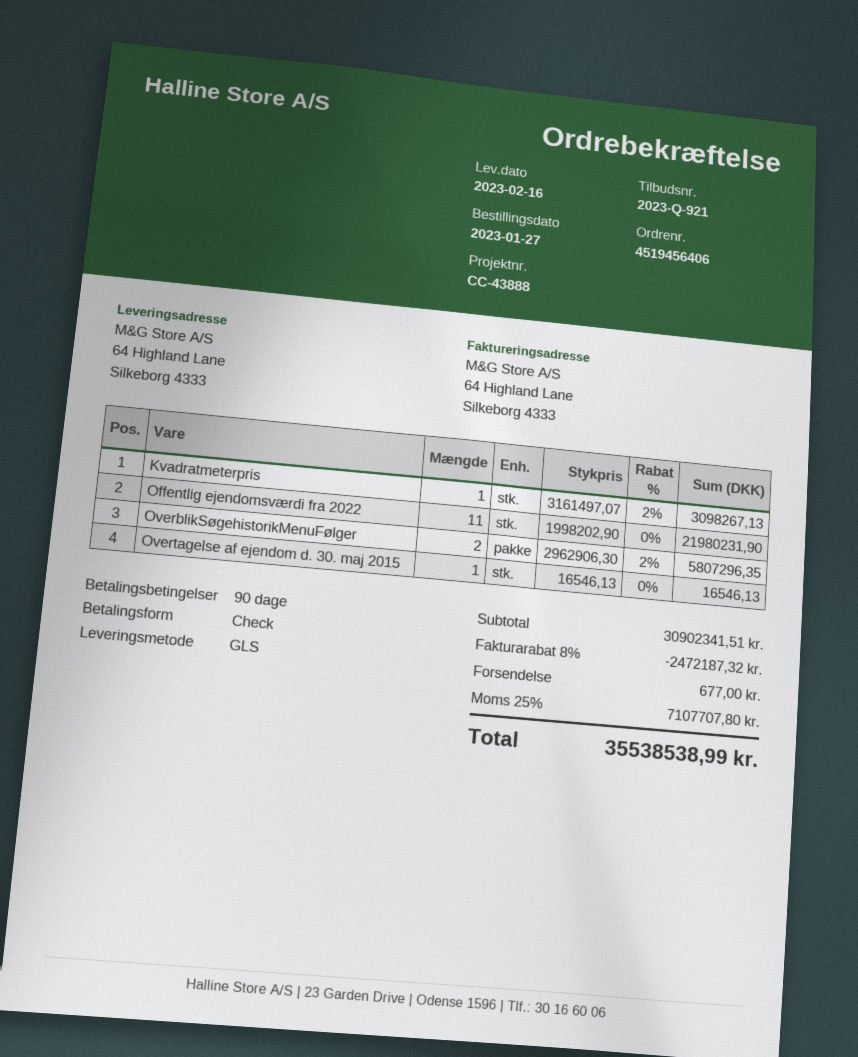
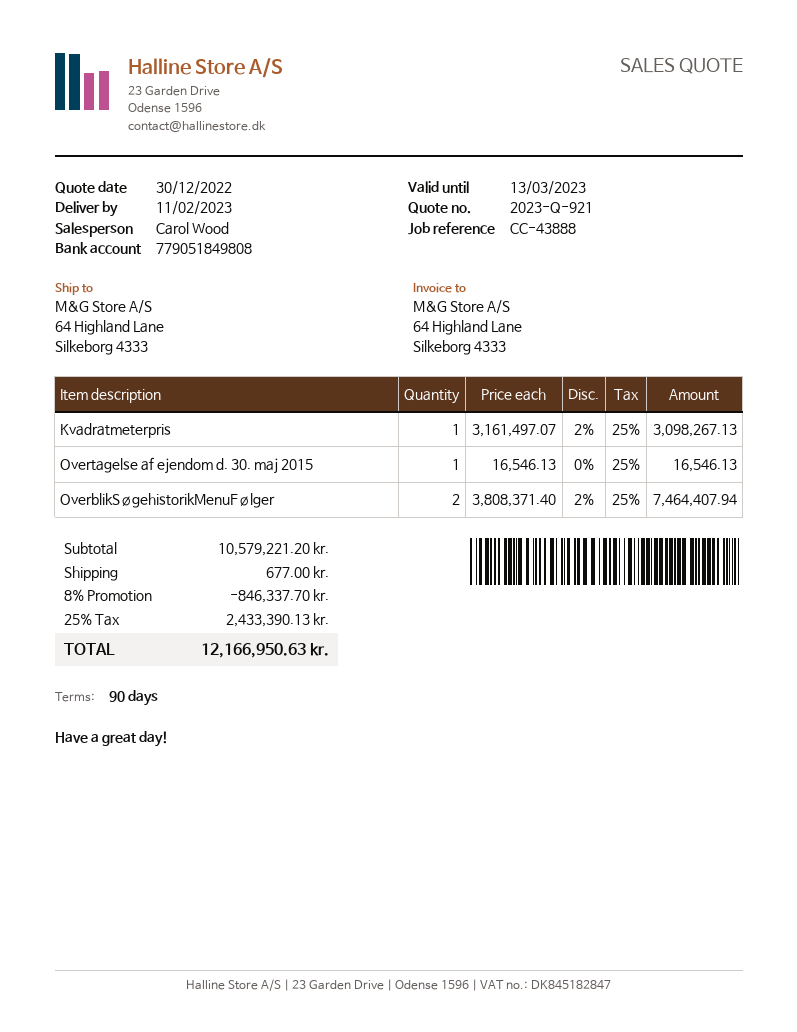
delivery date: 2023-02-16 -> 2023-02-11
Offentlig ejendomsværdi fra 2022: 11 x 1998202.90 = 21980231.90 -> none
OverblikSøgehistorikMenuFølger: 2 x 2962906.30 - 2% = 5807296.35 -> 2 x 3808371.40 - 2% = 7464407.94
subtotal: 30902341.51 -> 10579221.20
discount: 8% = 2472187.32 -> 8% = 846337.70
tax: 25% = 7107707.80 -> 25% = 2433390.13
total: 35538538.99 -> 12166950.63

